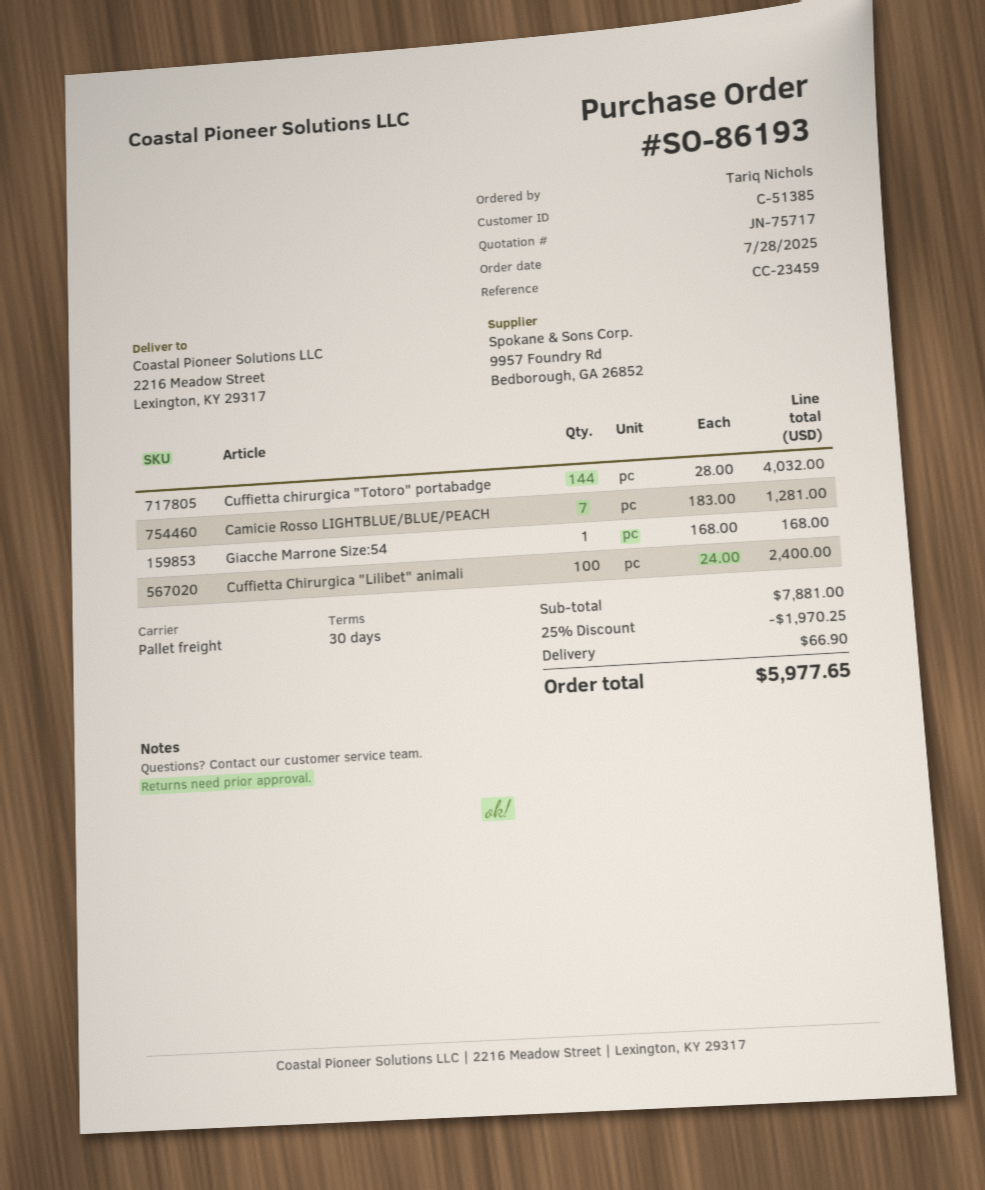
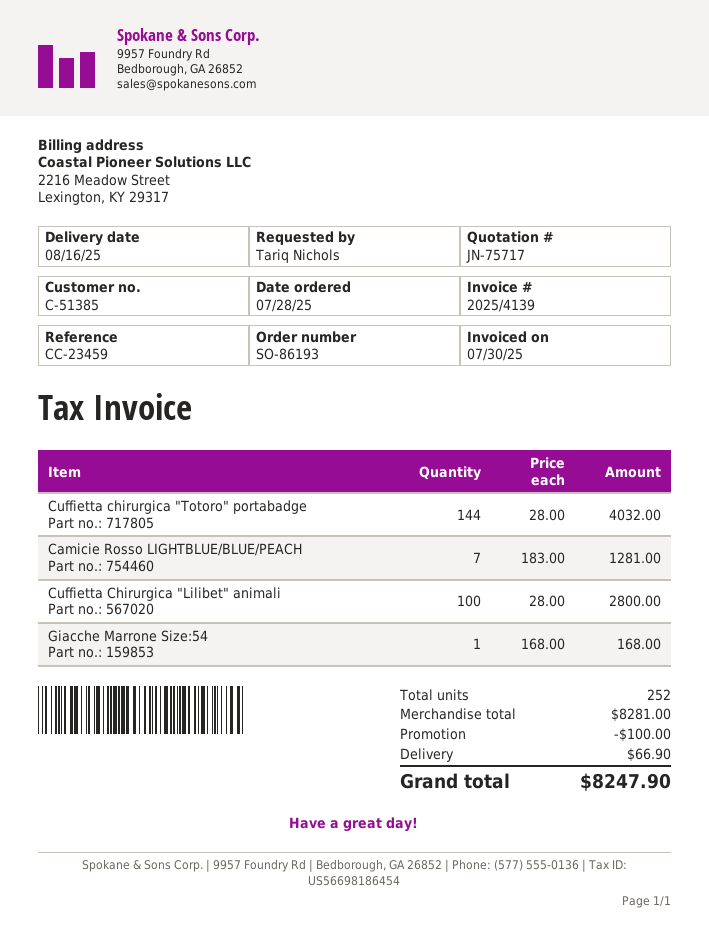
Cuffietta Chirurgica "Lilibet" animali: 100 x 24.00 = 2400.00 -> 100 x 28.00 = 2800.00
subtotal: 7881.00 -> 8281.00
discount: 1970.25 -> 100.00
total: 5977.65 -> 8247.90

